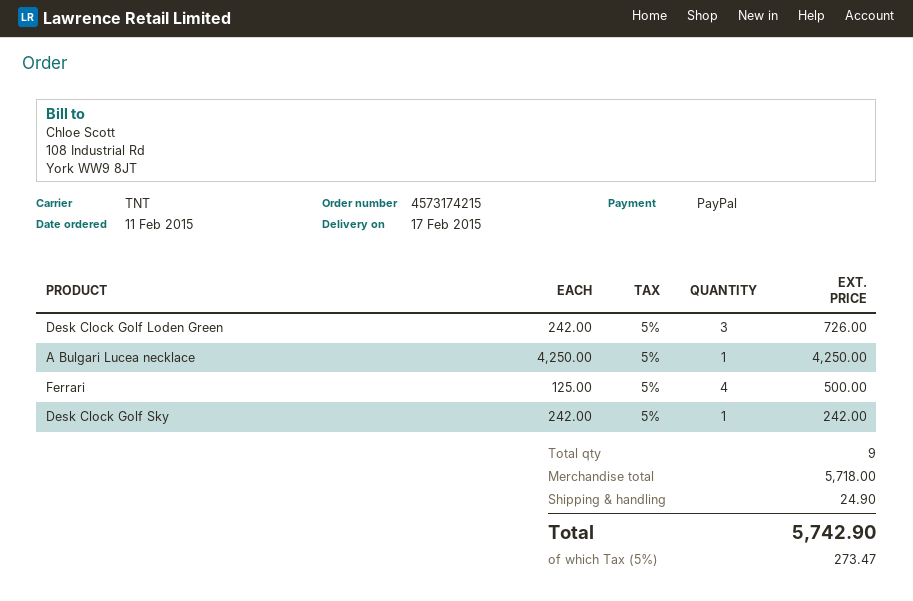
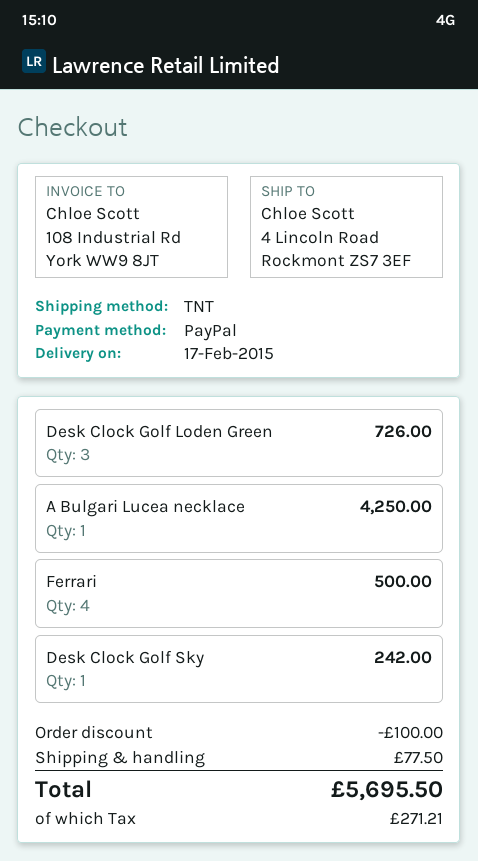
discount: none -> 100.00
shipping: 24.90 -> 77.50
tax: 273.47 -> 271.21
total: 5742.90 -> 5695.50

